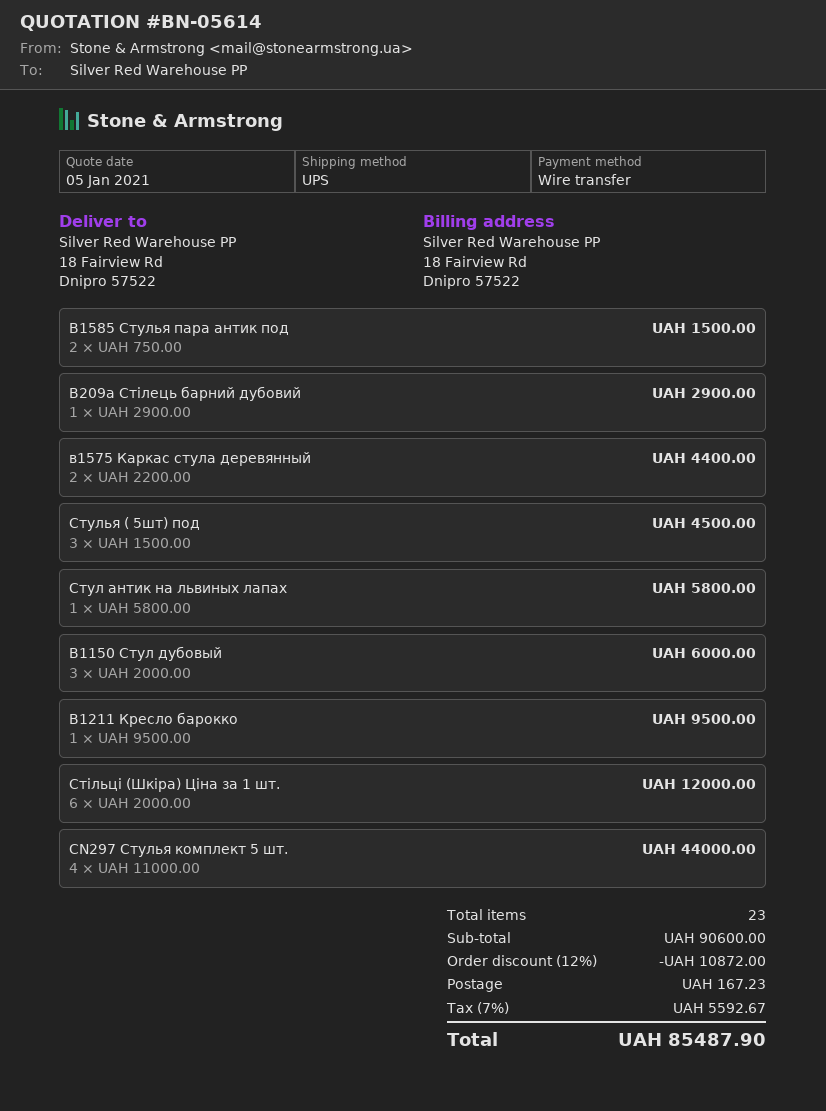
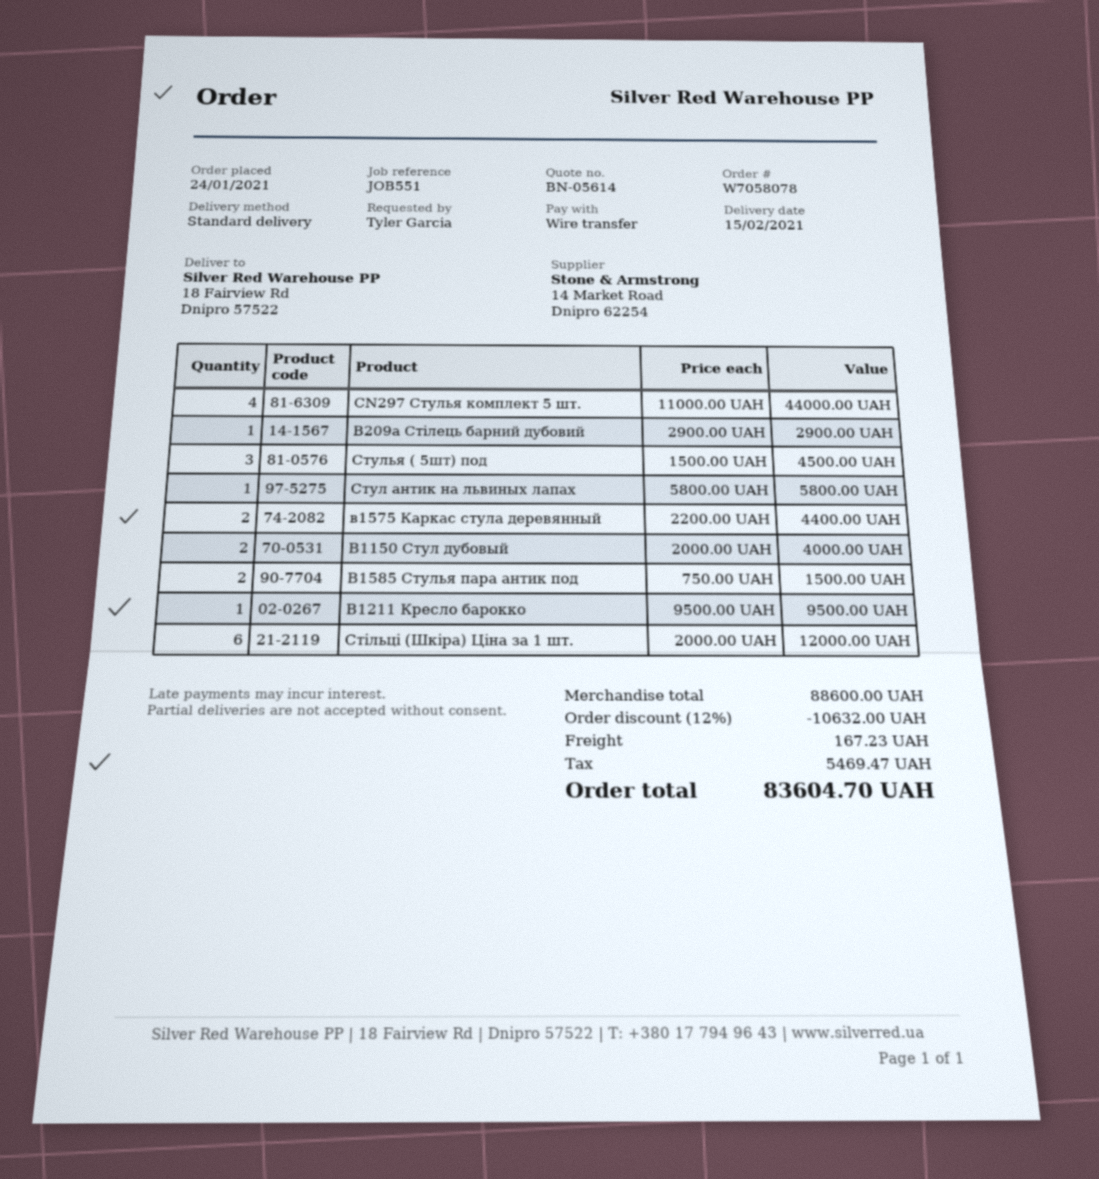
shipping method: UPS -> standard
В1150 Стул дубовый: 3 x 2000.00 = 6000.00 -> 2 x 2000.00 = 4000.00
subtotal: 90600.00 -> 88600.00
discount: 12% = 10872.00 -> 12% = 10632.00
tax: 5592.67 -> 5469.47
total: 85487.90 -> 83604.70

